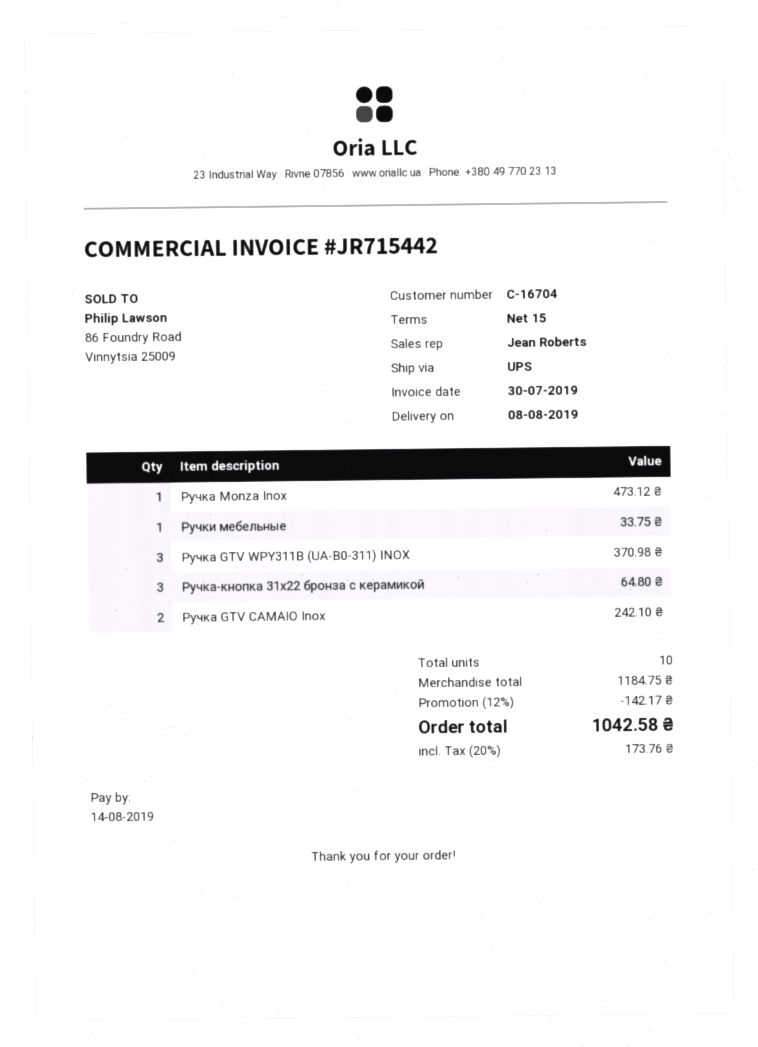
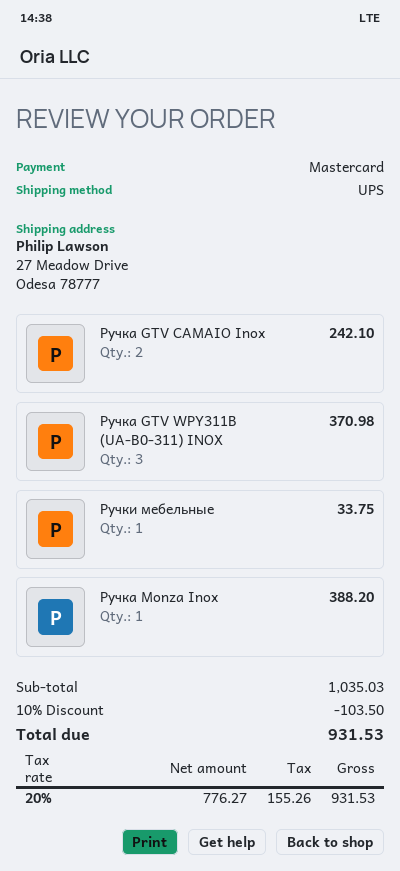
Ручка Monza Inox: 1 for 473.12 -> 1 for 388.20
Ручка-кнопка 31х22 бронза с керамикой: 3 for 64.80 -> none
subtotal: 1184.75 -> 1035.03
discount: 12% = 142.17 -> 10% = 103.50
tax: 20% = 173.76 -> 20% = 155.26
total: 1042.58 -> 931.53

